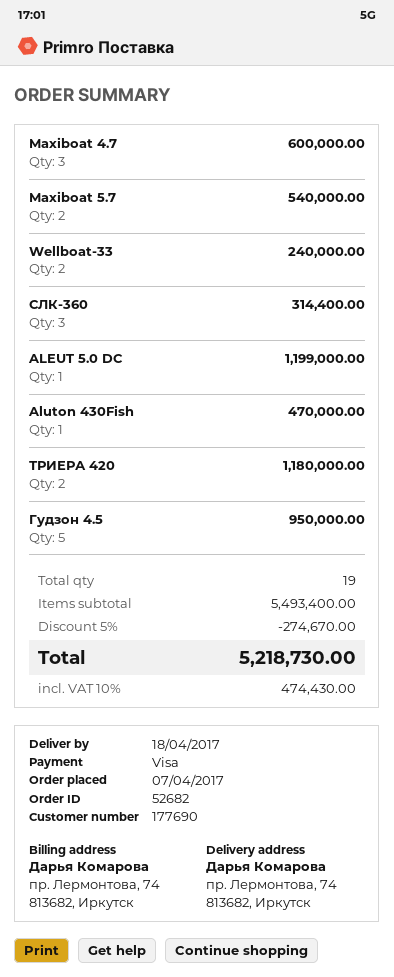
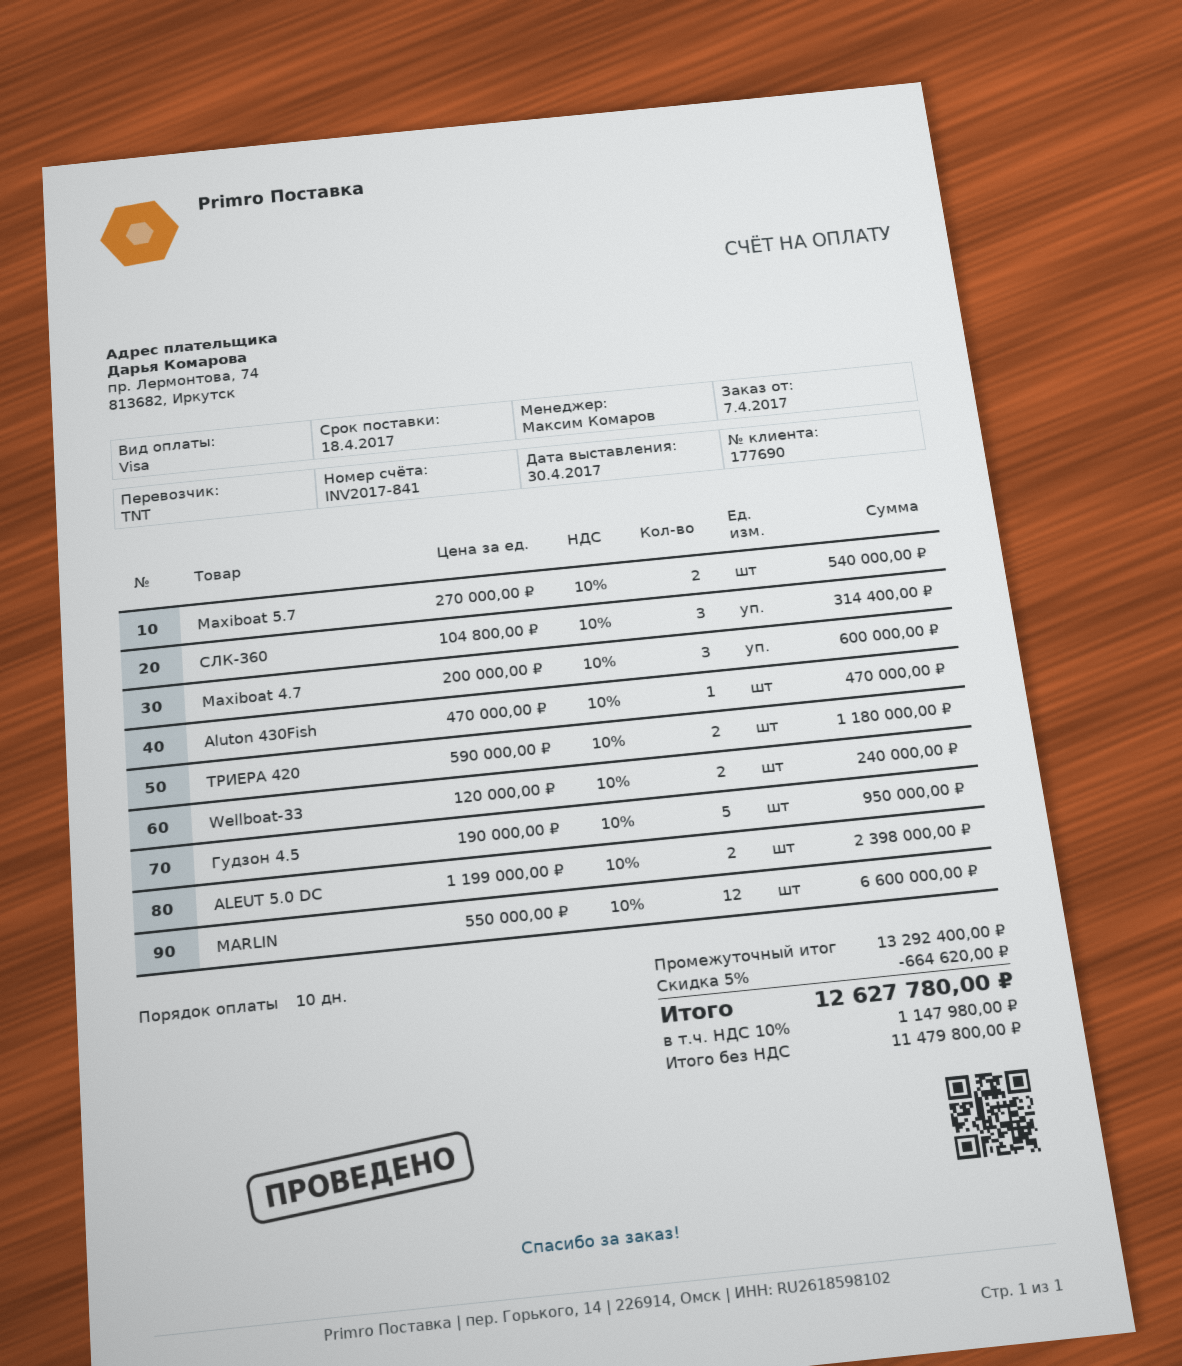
ALEUT 5.0 DC: 1 for 1199000.00 -> 2 for 2398000.00
MARLIN: none -> 12 for 6600000.00
subtotal: 5493400.00 -> 13292400.00
discount: 5% = 274670.00 -> 5% = 664620.00
tax: 10% = 474430.00 -> 10% = 1147980.00
total: 5218730.00 -> 12627780.00

